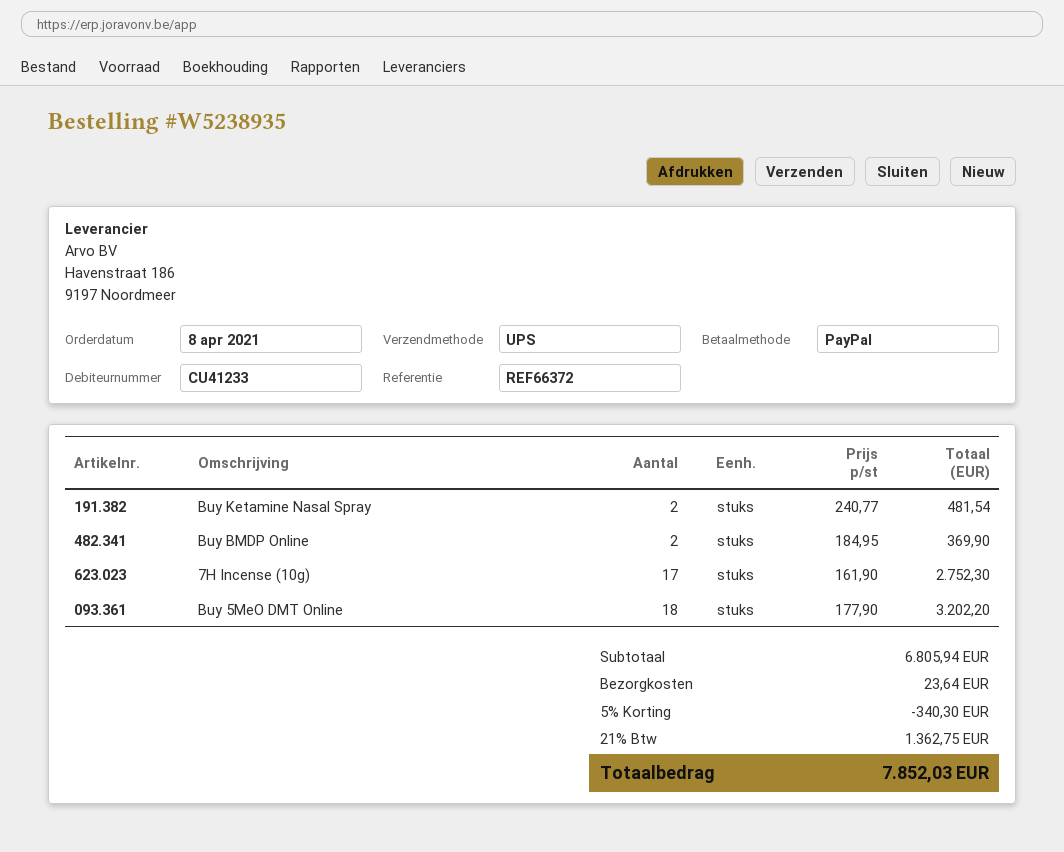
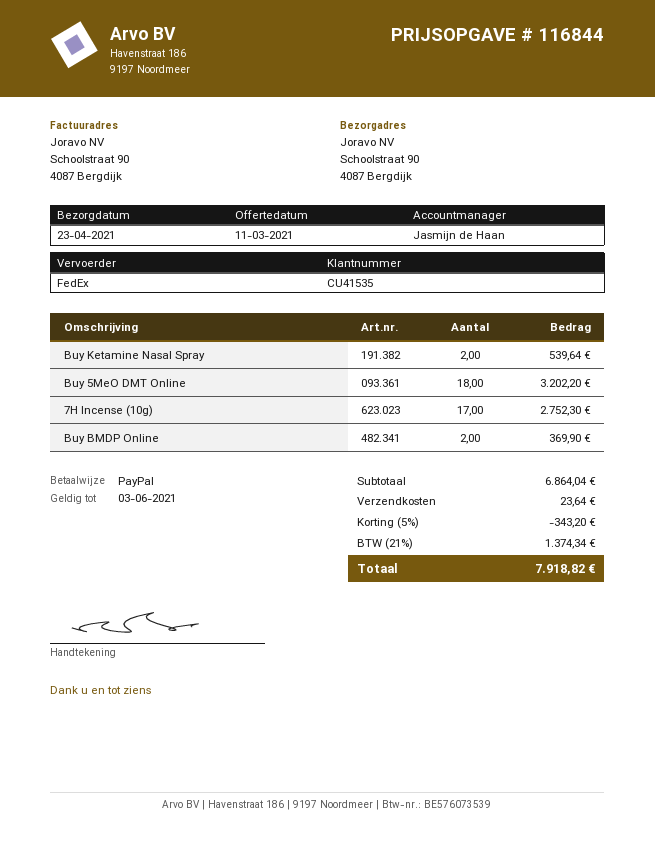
customer number: CU41233 -> CU41535
shipping method: UPS -> FedEx
Buy Ketamine Nasal Spray: 2 for 481.54 -> 2 for 539.64
subtotal: 6805.94 -> 6864.04
discount: 5% = 340.30 -> 5% = 343.20
tax: 21% = 1362.75 -> 21% = 1374.34
total: 7852.03 -> 7918.82

